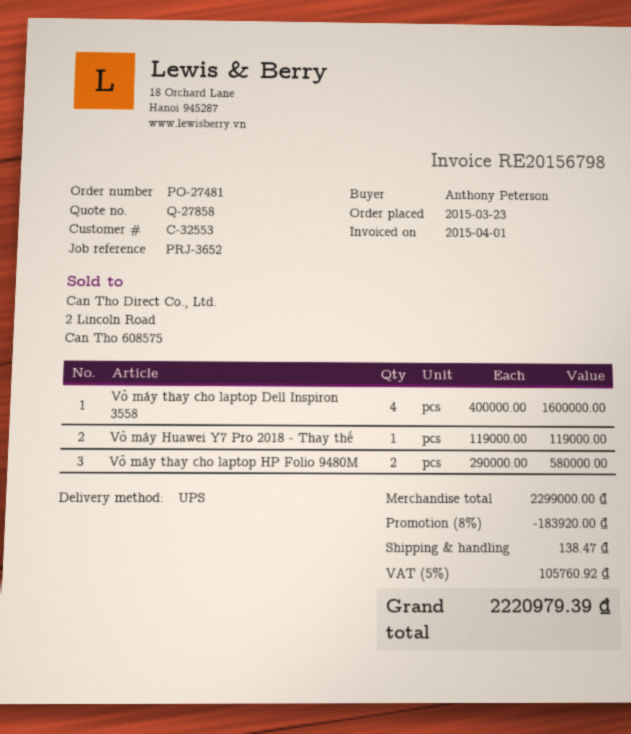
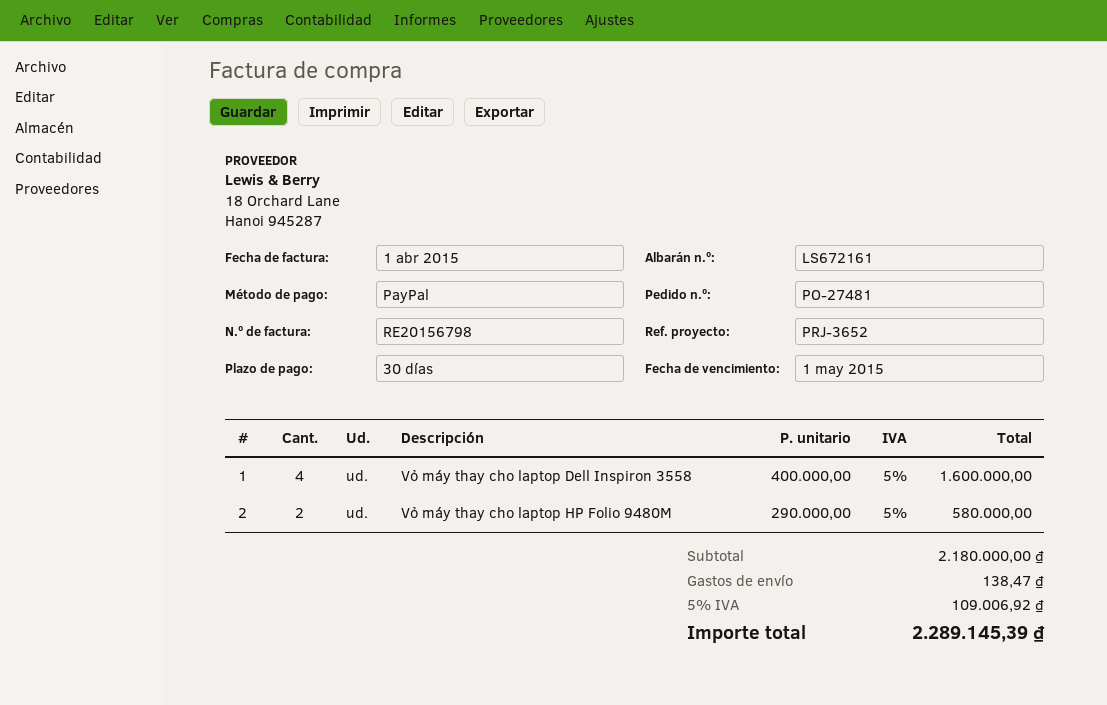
Vỏ máy Huawei Y7 Pro 2018 - Thay thế: 1 x 119000.00 = 119000.00 -> none
subtotal: 2299000.00 -> 2180000.00
discount: 8% = 183920.00 -> none
tax: 5% = 105760.92 -> 5% = 109006.92
total: 2220979.39 -> 2289145.39

